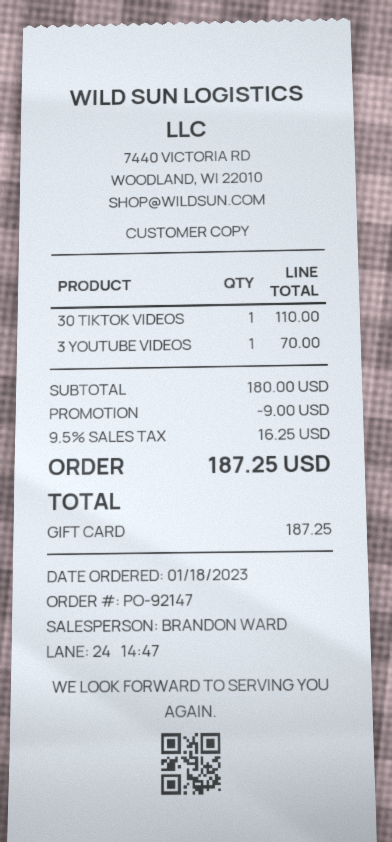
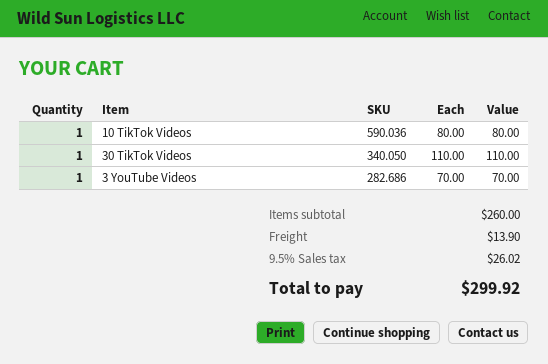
10 TikTok Videos: none -> 1 for 80.00
subtotal: 180.00 -> 260.00
discount: 9.00 -> none
shipping: none -> 13.90
tax: 9.5% = 16.25 -> 9.5% = 26.02
total: 187.25 -> 299.92

